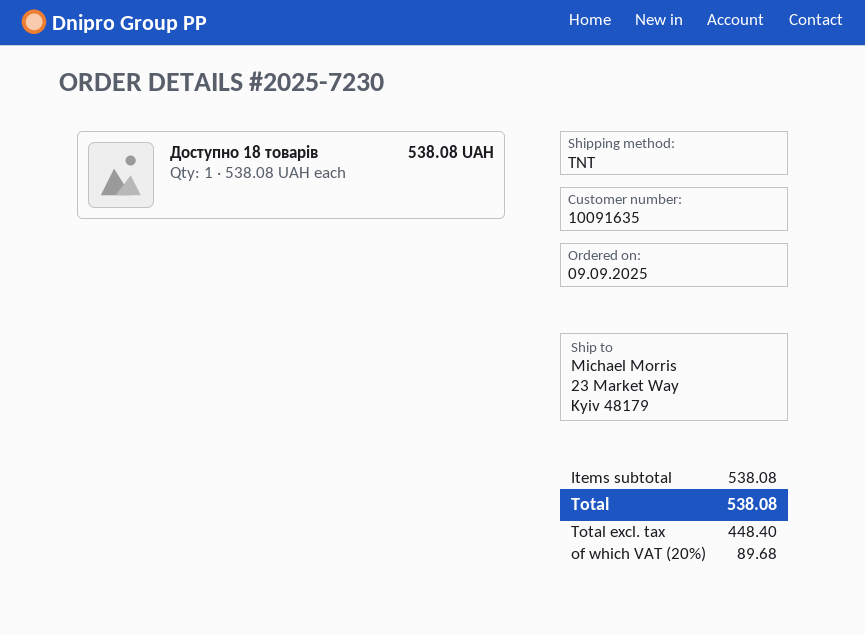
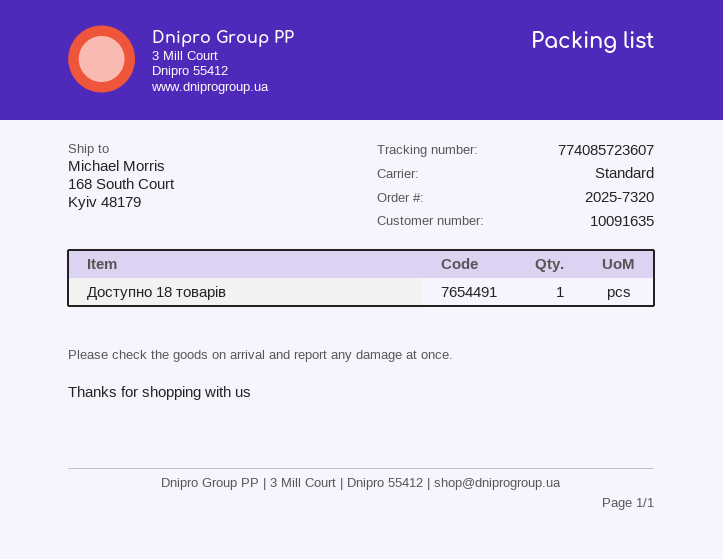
order number: 2025-7230 -> 2025-7320
shipping method: TNT -> standard
ship to: 23 Market Way, Kyiv 48179 -> 168 South Court, Kyiv 48179

